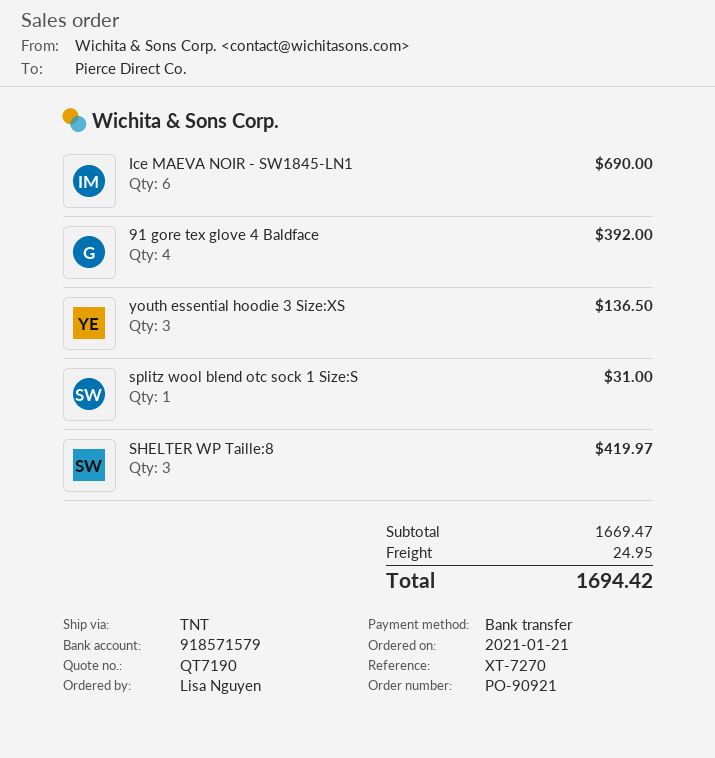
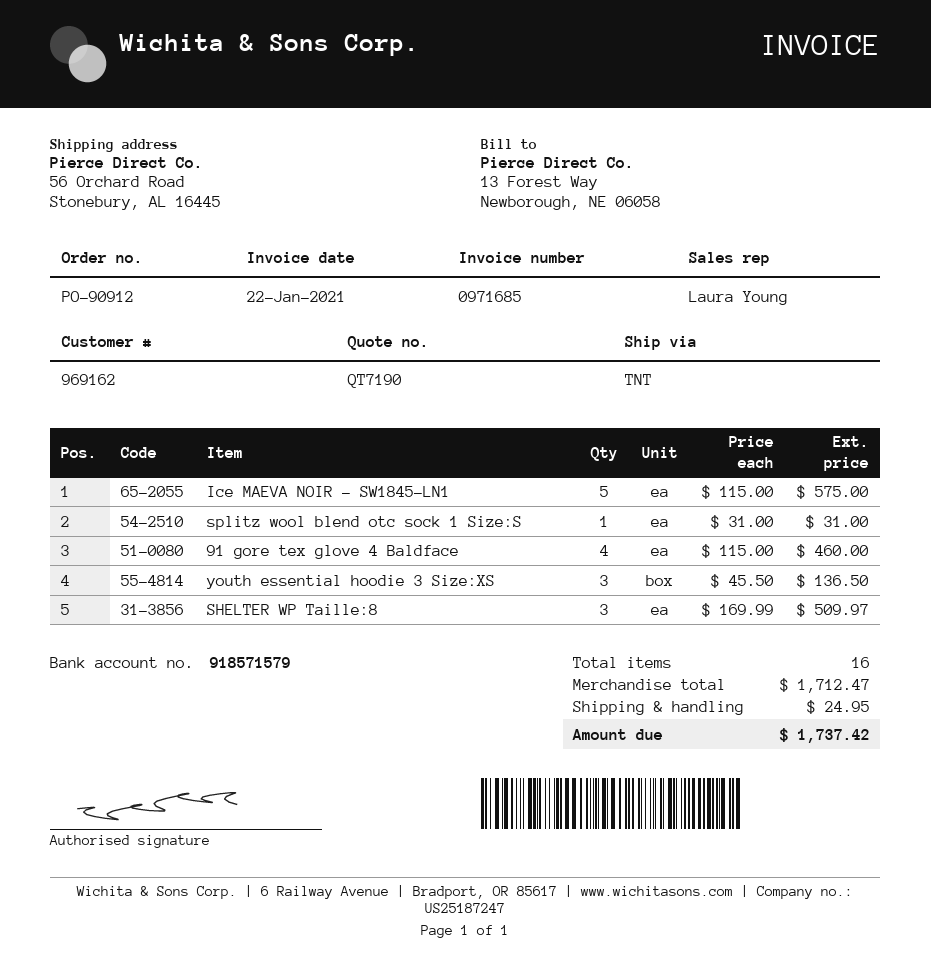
order number: PO-90921 -> PO-90912
Ice MAEVA NOIR - SW1845-LN1: 6 for 690.00 -> 5 for 575.00
91 gore tex glove 4 Baldface: 4 for 392.00 -> 4 for 460.00
SHELTER WP Taille:8: 3 for 419.97 -> 3 for 509.97
subtotal: 1669.47 -> 1712.47
total: 1694.42 -> 1737.42

